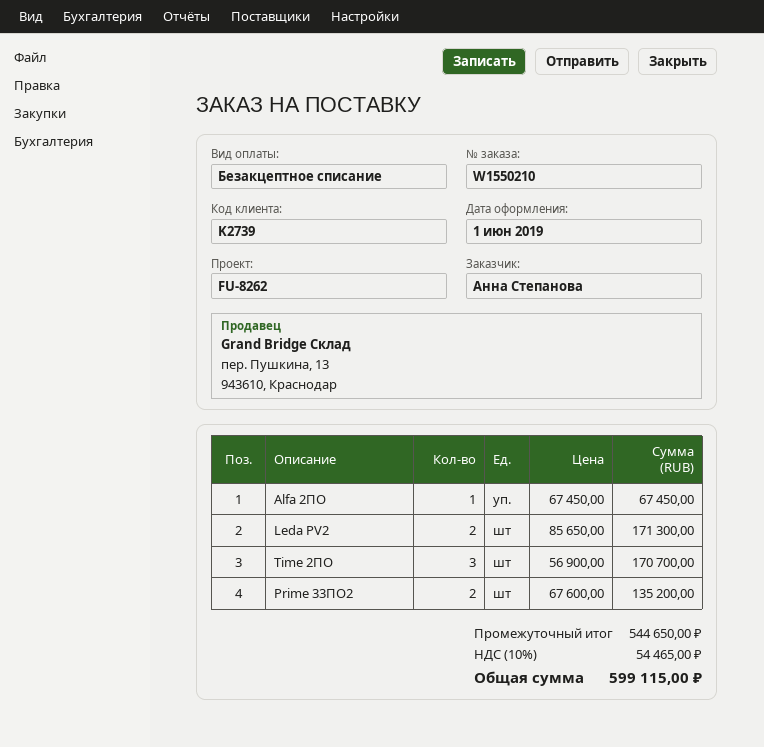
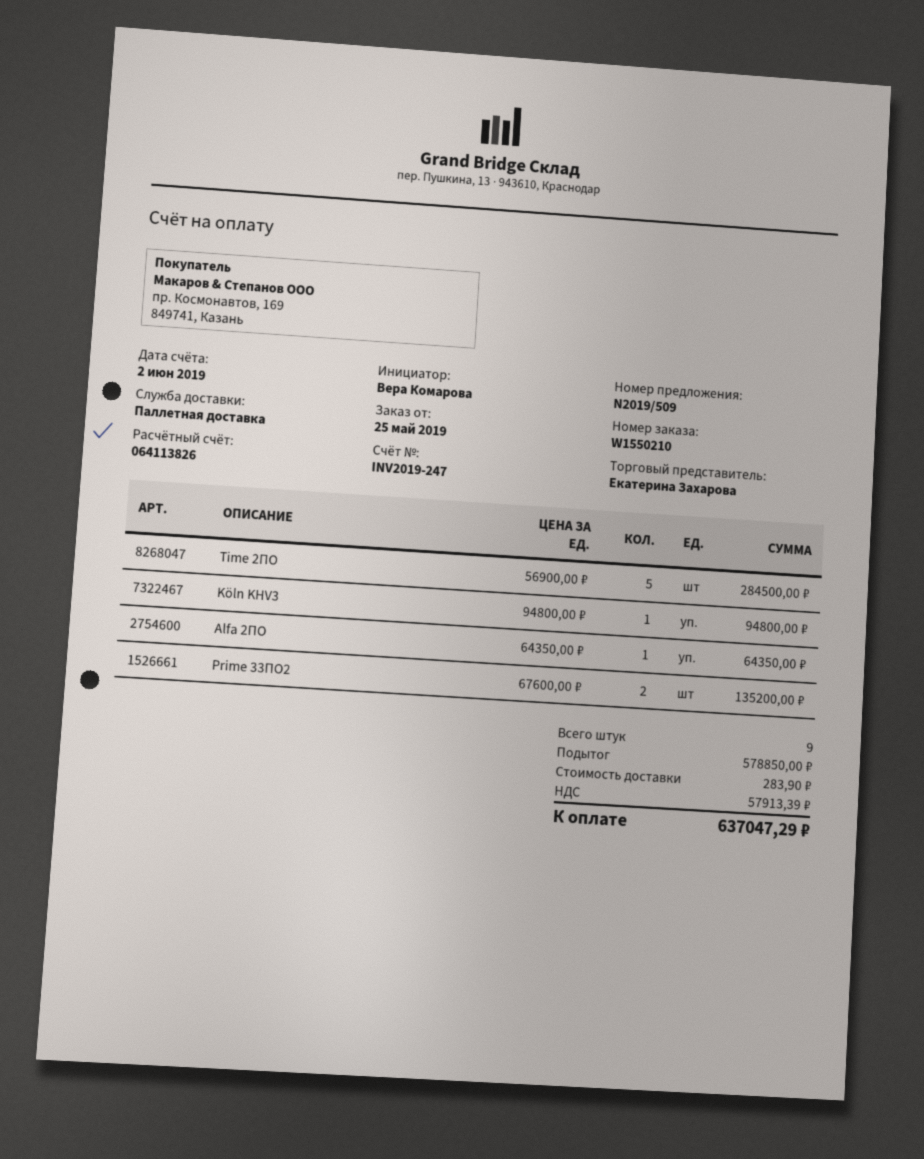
order date: 2019-06-01 -> 2019-05-25
ordered by: Анна Степанова -> Вера Комарова
Alfa 2ПО: 1 x 67450.00 = 67450.00 -> 1 x 64350.00 = 64350.00
Leda PV2: 2 x 85650.00 = 171300.00 -> none
Time 2ПО: 3 x 56900.00 = 170700.00 -> 5 x 56900.00 = 284500.00
Köln KHV3: none -> 1 x 94800.00 = 94800.00
subtotal: 544650.00 -> 578850.00
shipping: none -> 283.90
tax: 54465.00 -> 57913.39
total: 599115.00 -> 637047.29

